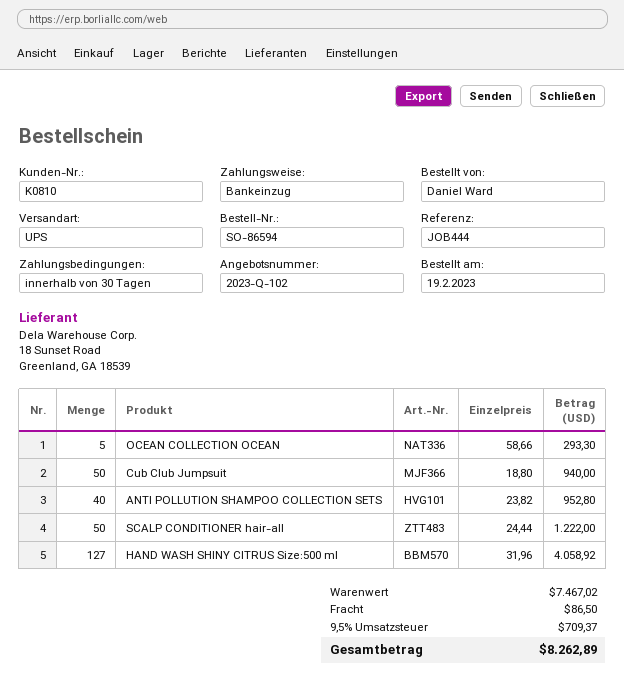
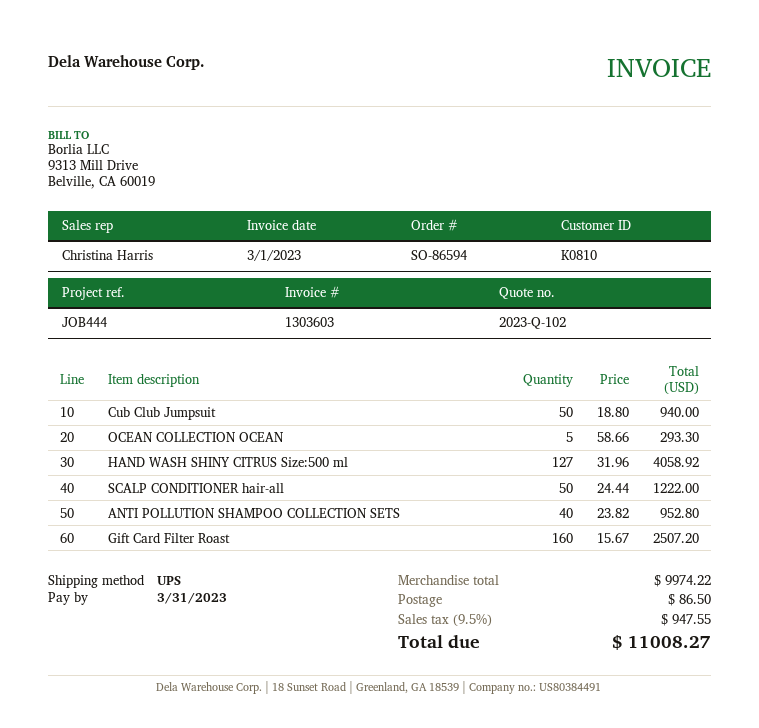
Gift Card Filter Roast: none -> 160 x 15.67 = 2507.20
subtotal: 7467.02 -> 9974.22
tax: 9.5% = 709.37 -> 9.5% = 947.55
total: 8262.89 -> 11008.27

